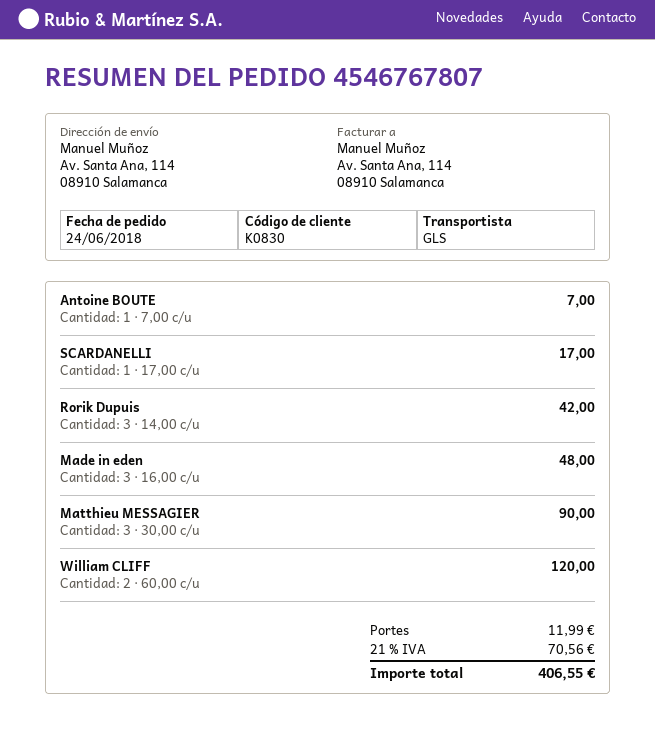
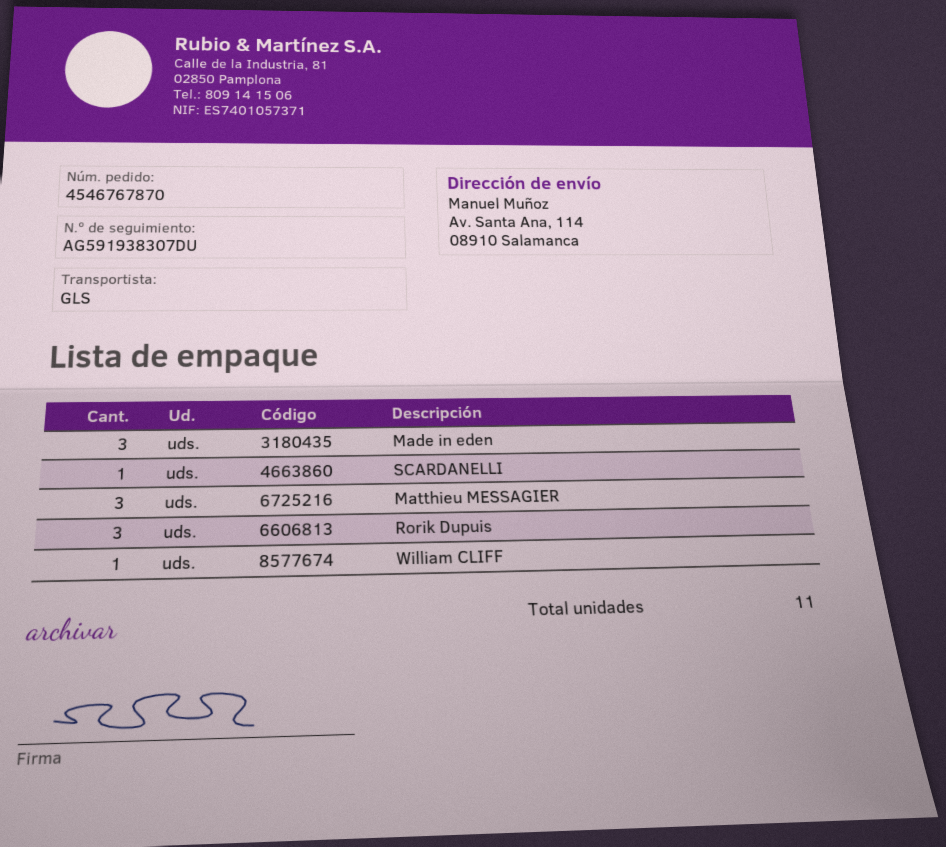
order number: 4546767807 -> 4546767870
Antoine BOUTE: 1 -> none
William CLIFF: 2 -> 1

